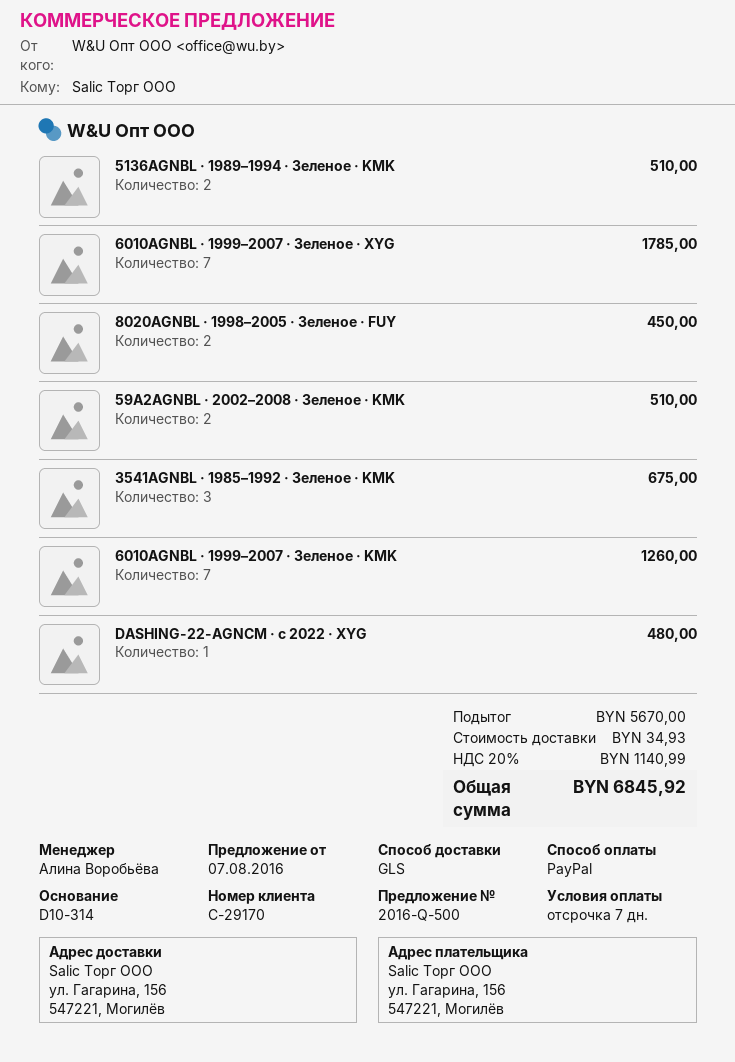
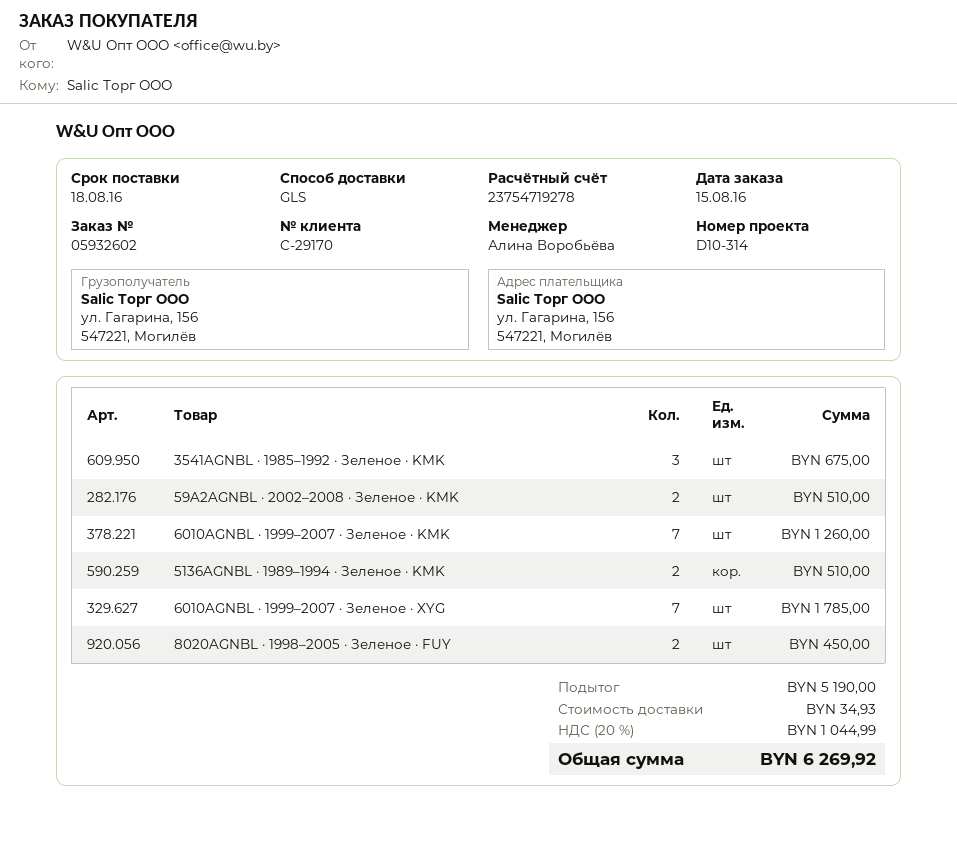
DASHING-22-AGNCM · с 2022 · XYG: 1 for 480.00 -> none
subtotal: 5670.00 -> 5190.00
tax: 20% = 1140.99 -> 20% = 1044.99
total: 6845.92 -> 6269.92

